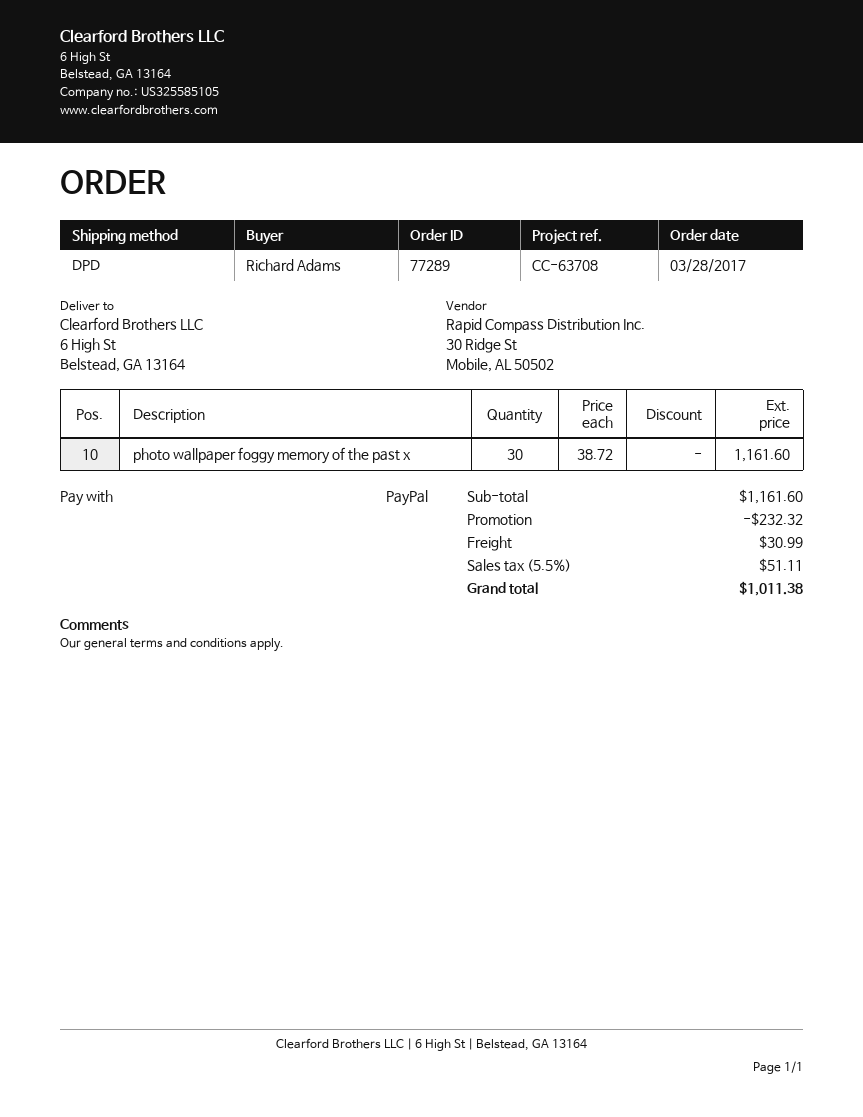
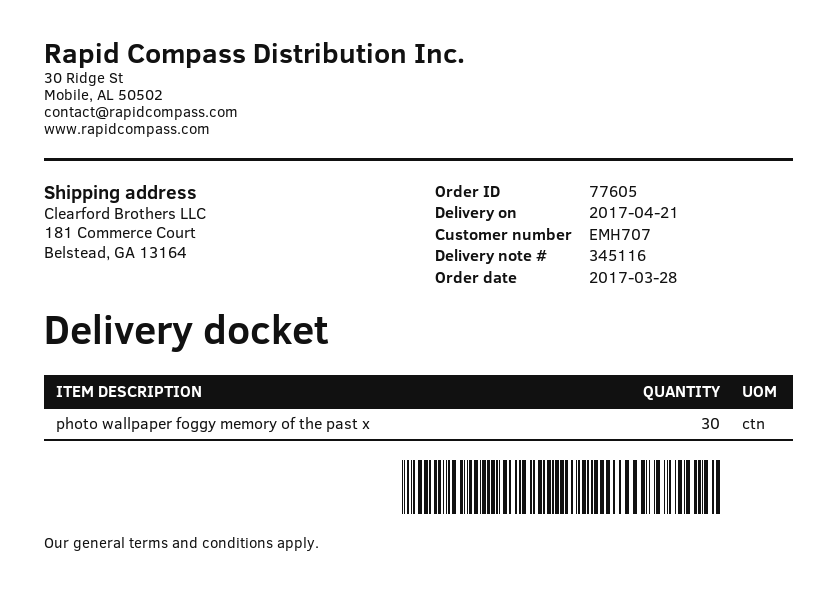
order number: 77289 -> 77605
ship to: 6 High St, Belstead, GA 13164 -> 181 Commerce Court, Belstead, GA 13164

